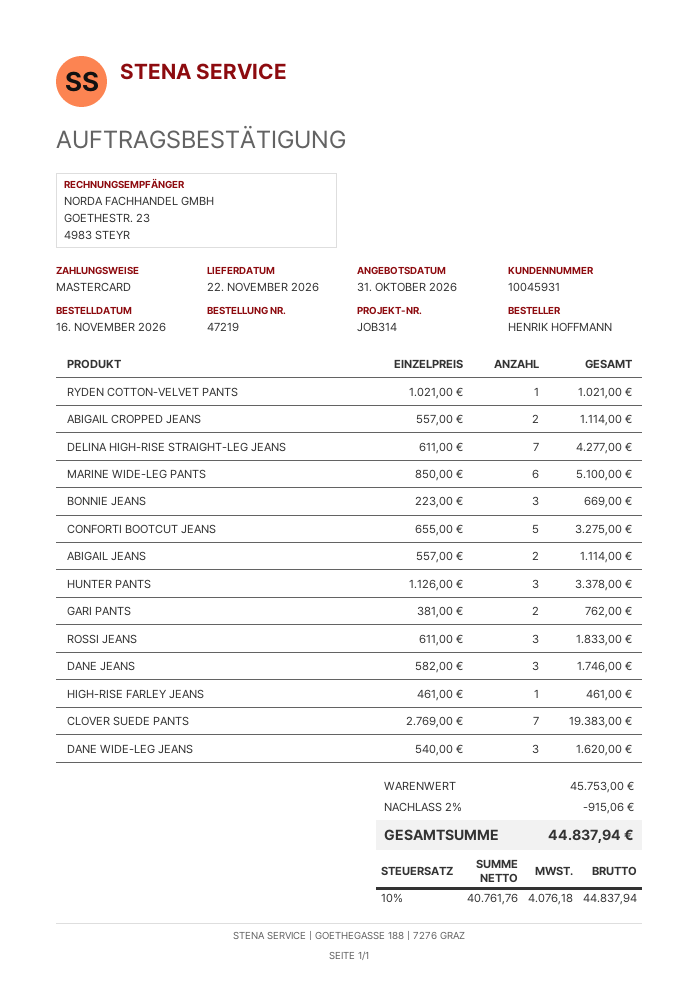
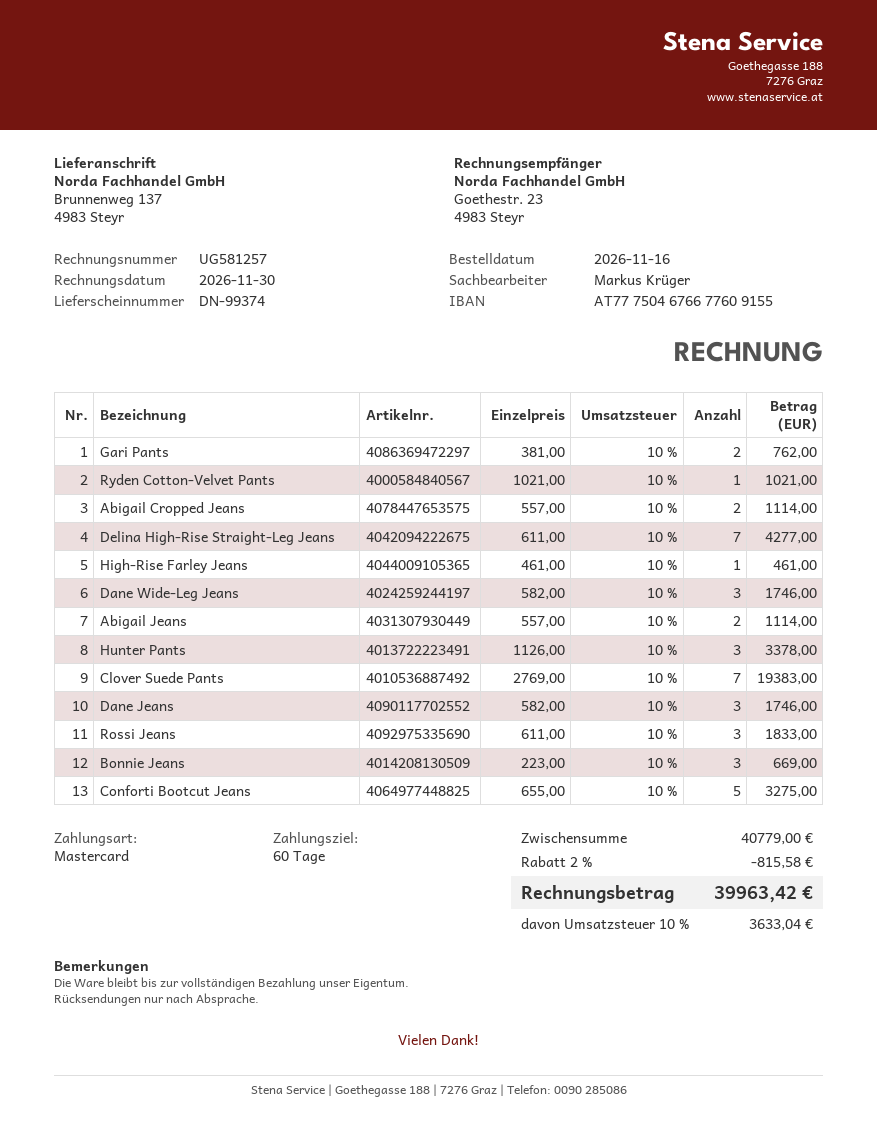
MARINE WIDE-LEG PANTS: 6 x 850.00 = 5100.00 -> none
DANE WIDE-LEG JEANS: 3 x 540.00 = 1620.00 -> 3 x 582.00 = 1746.00
subtotal: 45753.00 -> 40779.00
discount: 2% = 915.06 -> 2% = 815.58
tax: 10% = 4076.18 -> 10% = 3633.04
total: 44837.94 -> 39963.42

